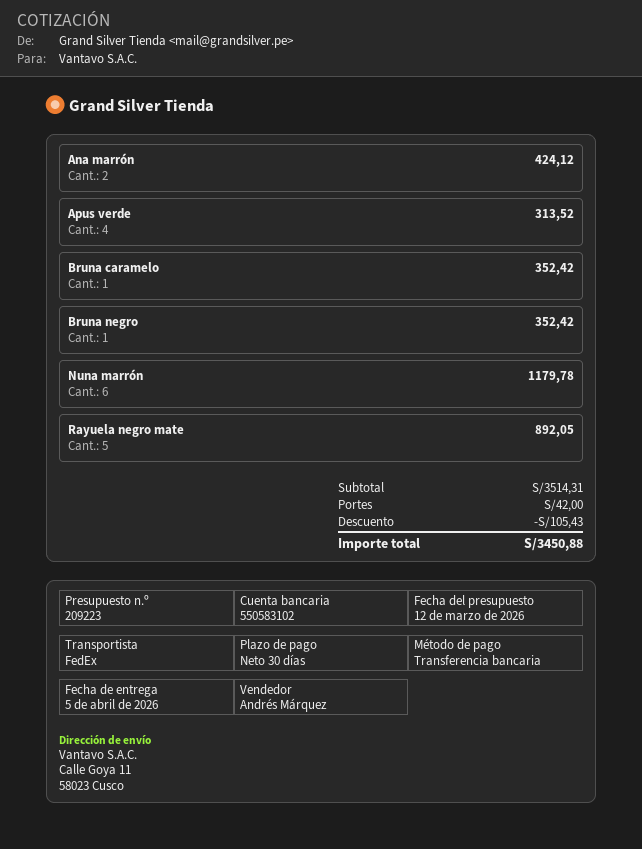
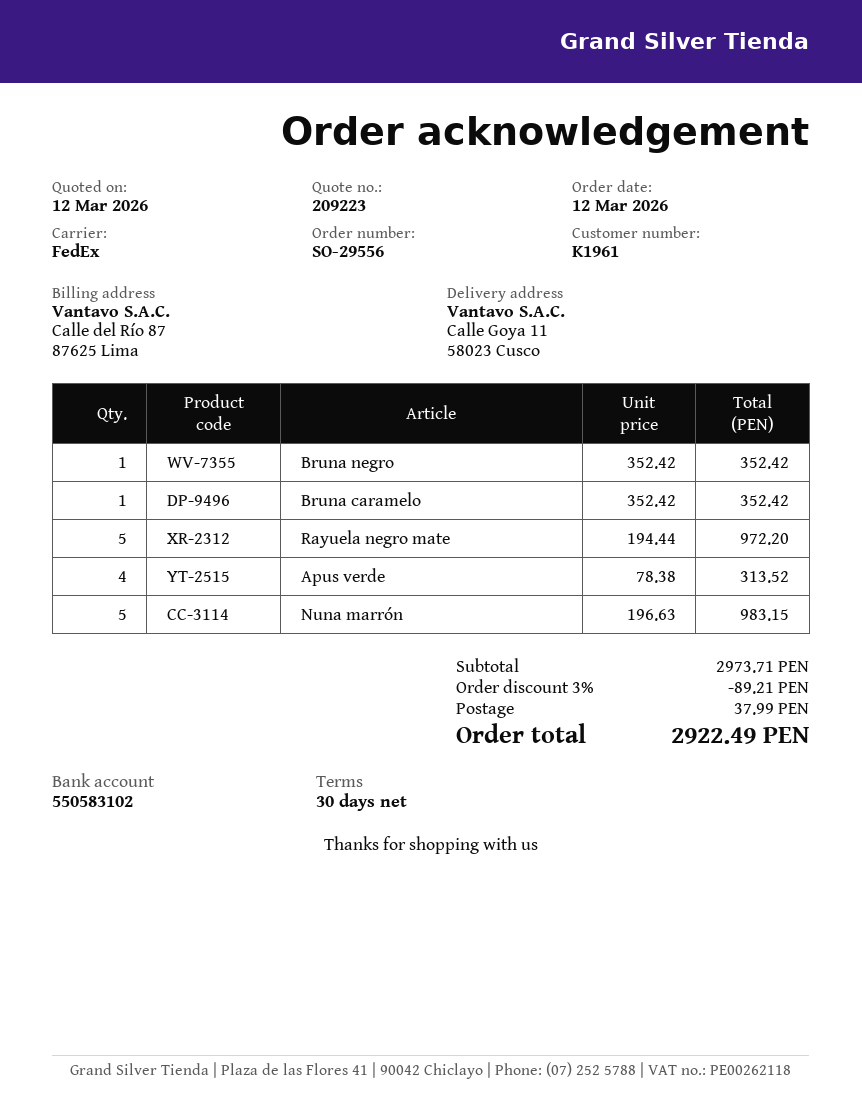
Ana marrón: 2 for 424.12 -> none
Nuna marrón: 6 for 1179.78 -> 5 for 983.15
Rayuela negro mate: 5 for 892.05 -> 5 for 972.20
subtotal: 3514.31 -> 2973.71
discount: 105.43 -> 89.21
shipping: 42.00 -> 37.99
total: 3450.88 -> 2922.49

